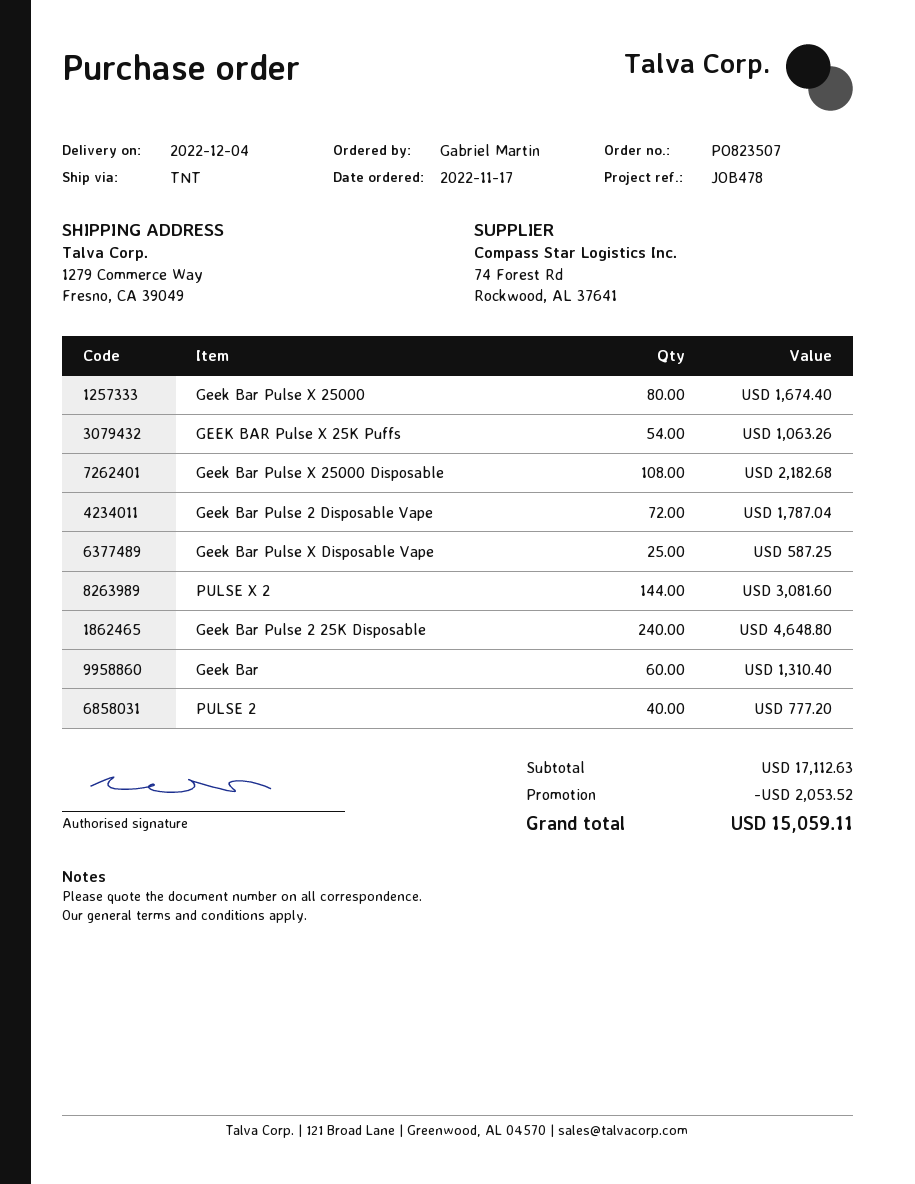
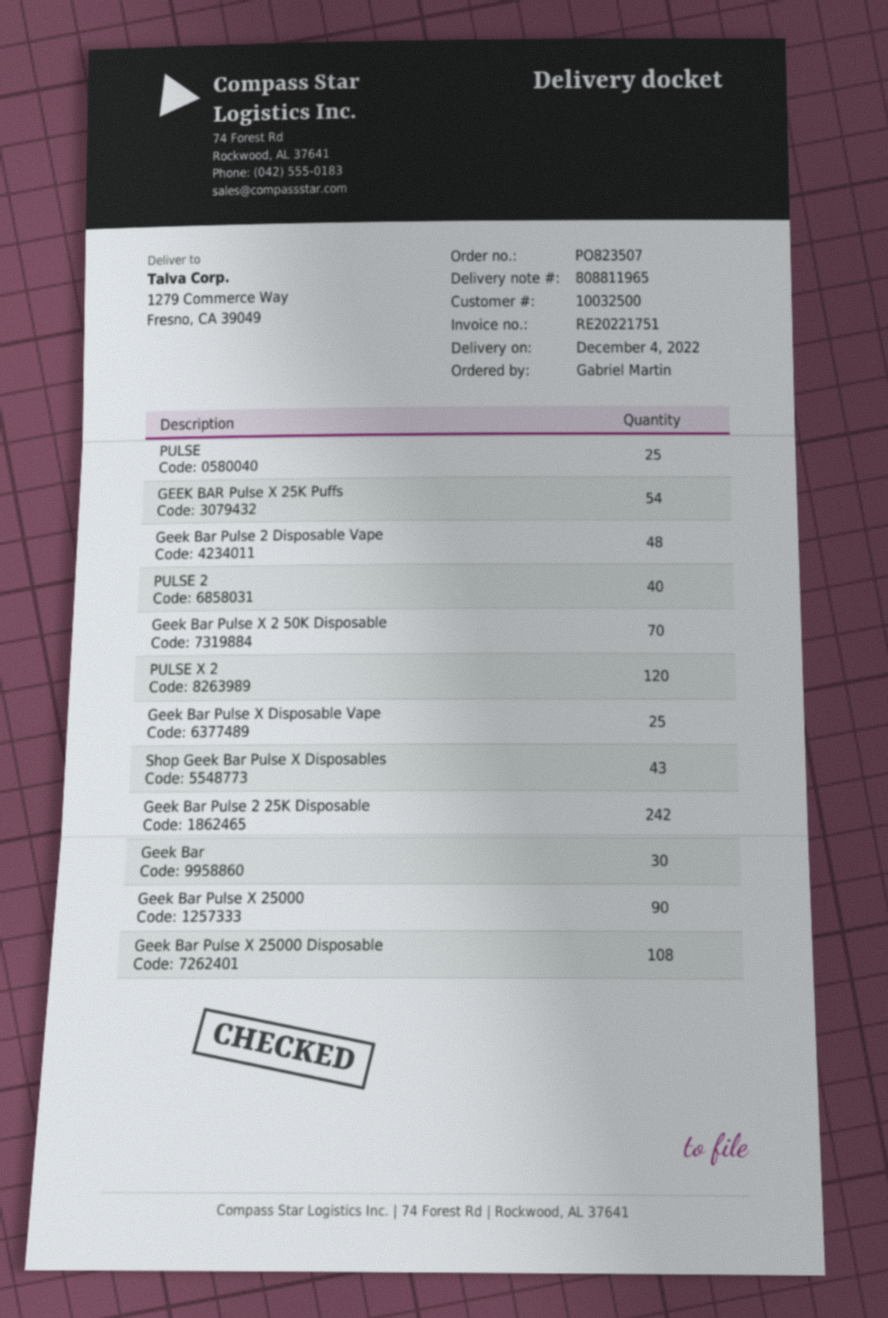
Geek Bar Pulse X 25000: 80 -> 90
Geek Bar Pulse 2 Disposable Vape: 72 -> 48
PULSE X 2: 144 -> 120
Geek Bar Pulse 2 25K Disposable: 240 -> 242
Geek Bar: 60 -> 30
PULSE: none -> 25
Geek Bar Pulse X 2 50K Disposable: none -> 70
Shop Geek Bar Pulse X Disposables: none -> 43

